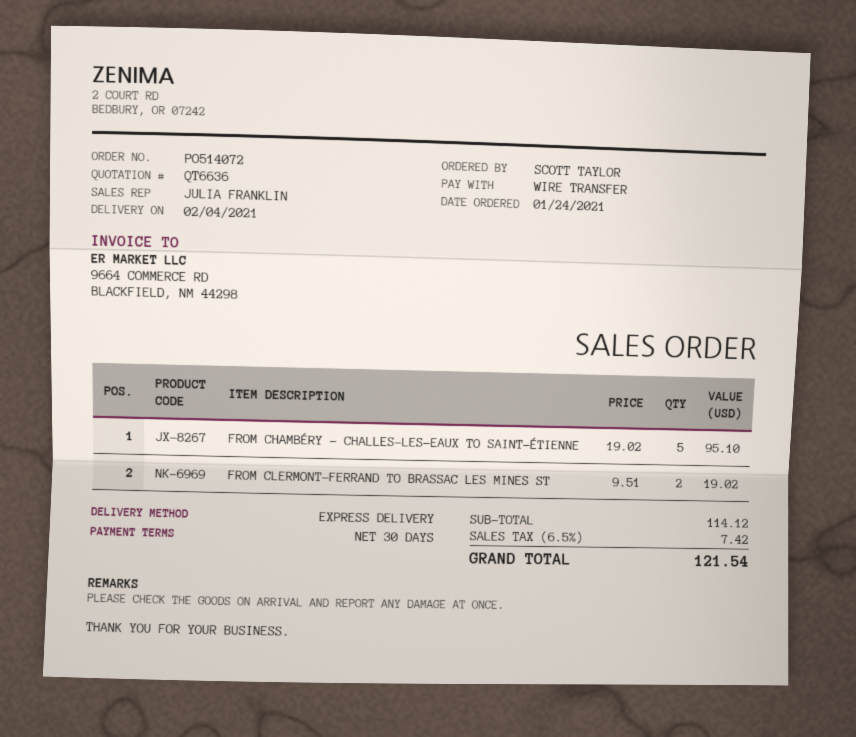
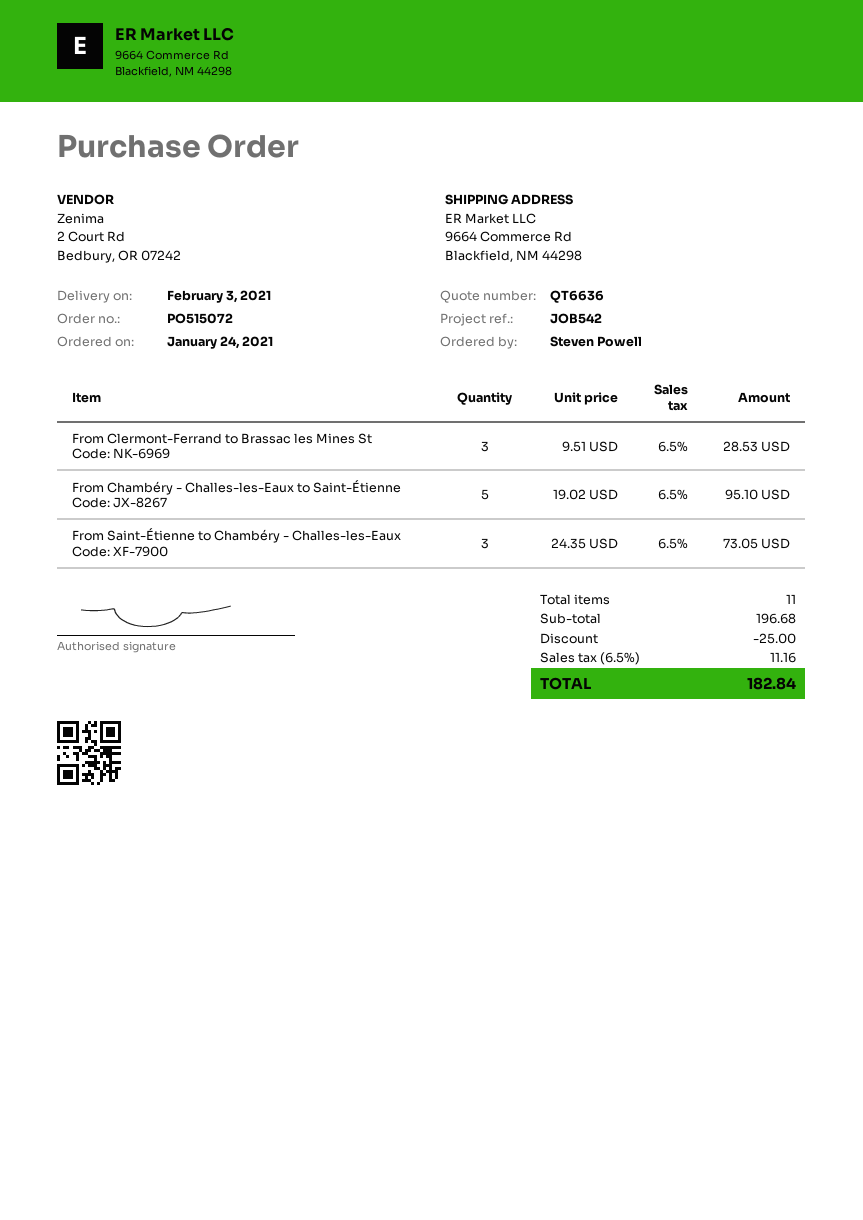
order number: PO514072 -> PO515072
delivery date: 2021-02-04 -> 2021-02-03
ordered by: SCOTT TAYLOR -> Steven Powell
FROM CLERMONT-FERRAND TO BRASSAC LES MINES ST: 2 x 9.51 = 19.02 -> 3 x 9.51 = 28.53
From Saint-Étienne to Chambéry - Challes-les-Eaux: none -> 3 x 24.35 = 73.05
subtotal: 114.12 -> 196.68
discount: none -> 25.00
tax: 6.5% = 7.42 -> 6.5% = 11.16
total: 121.54 -> 182.84

